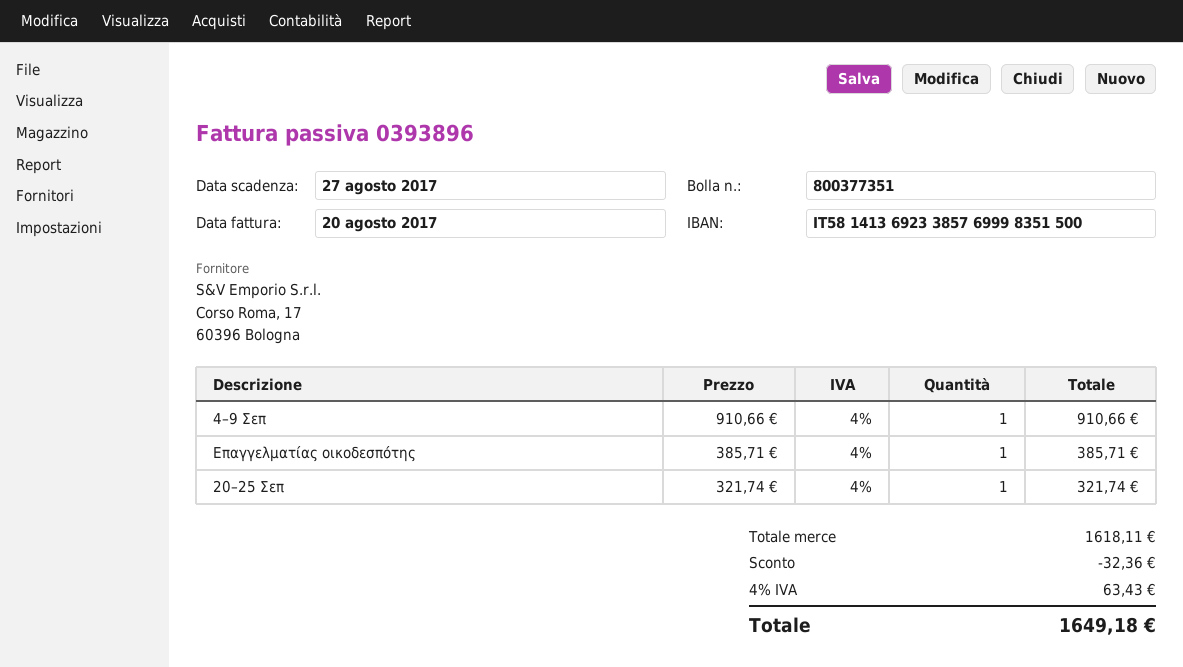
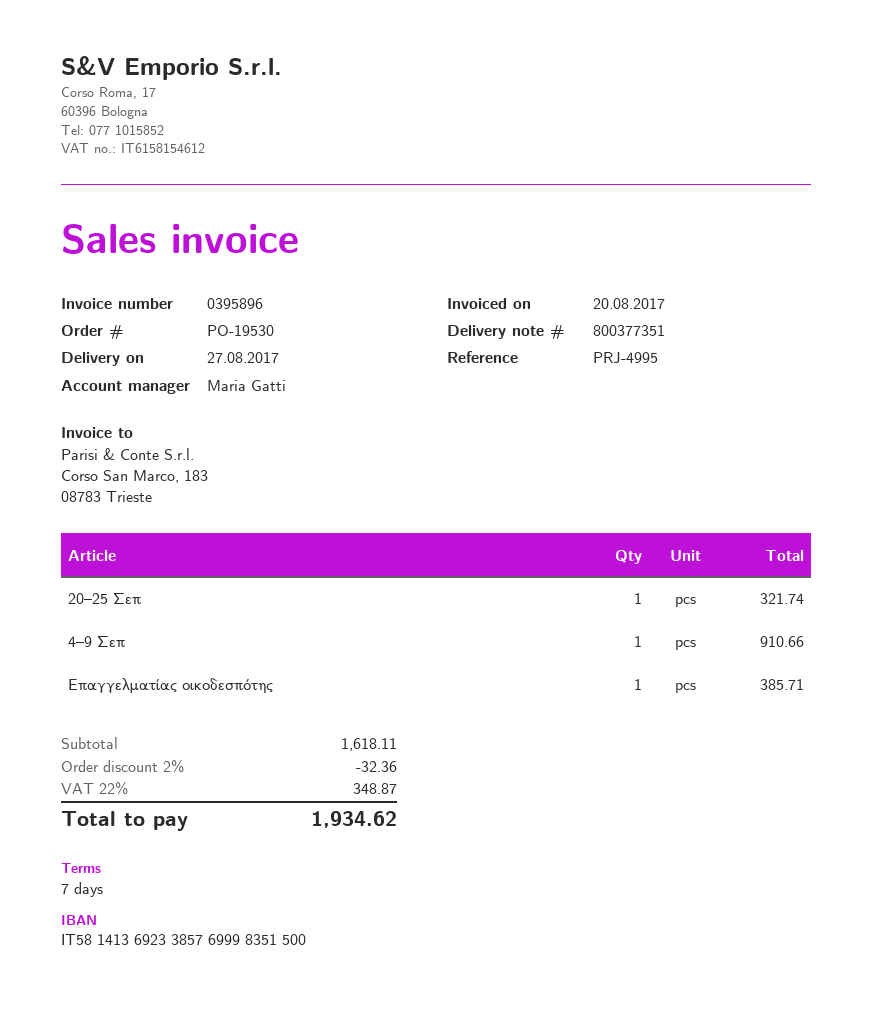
invoice number: 0393896 -> 0395896
tax: 4% = 63.43 -> 22% = 348.87
total: 1649.18 -> 1934.62

